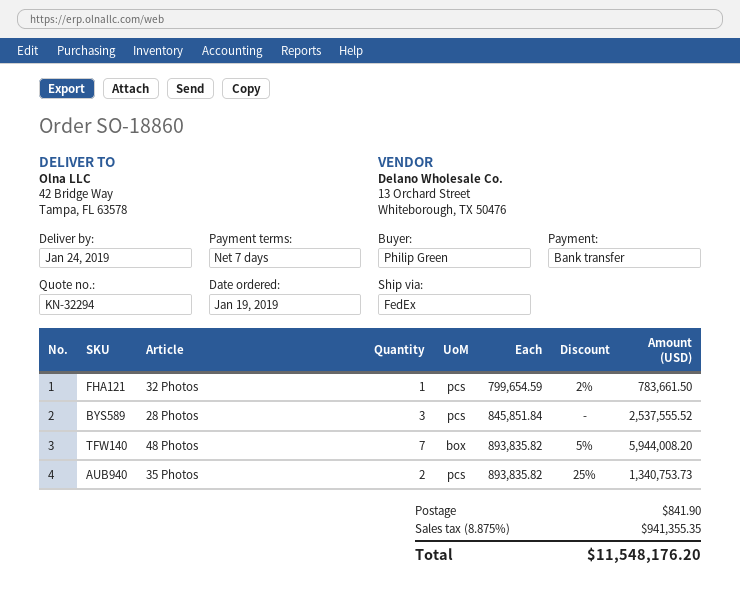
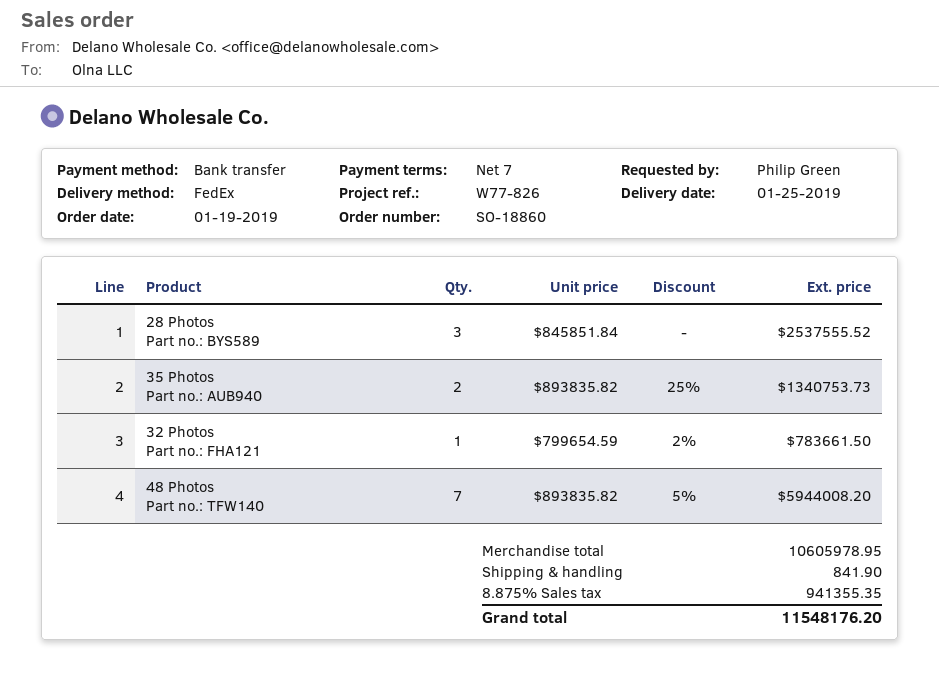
delivery date: 2019-01-24 -> 2019-01-25

